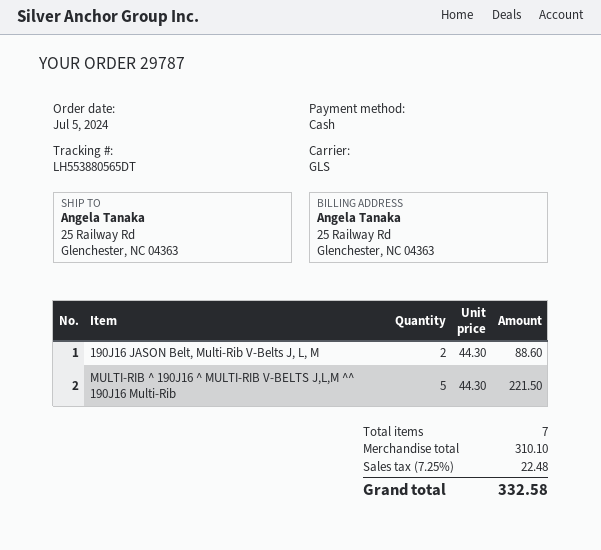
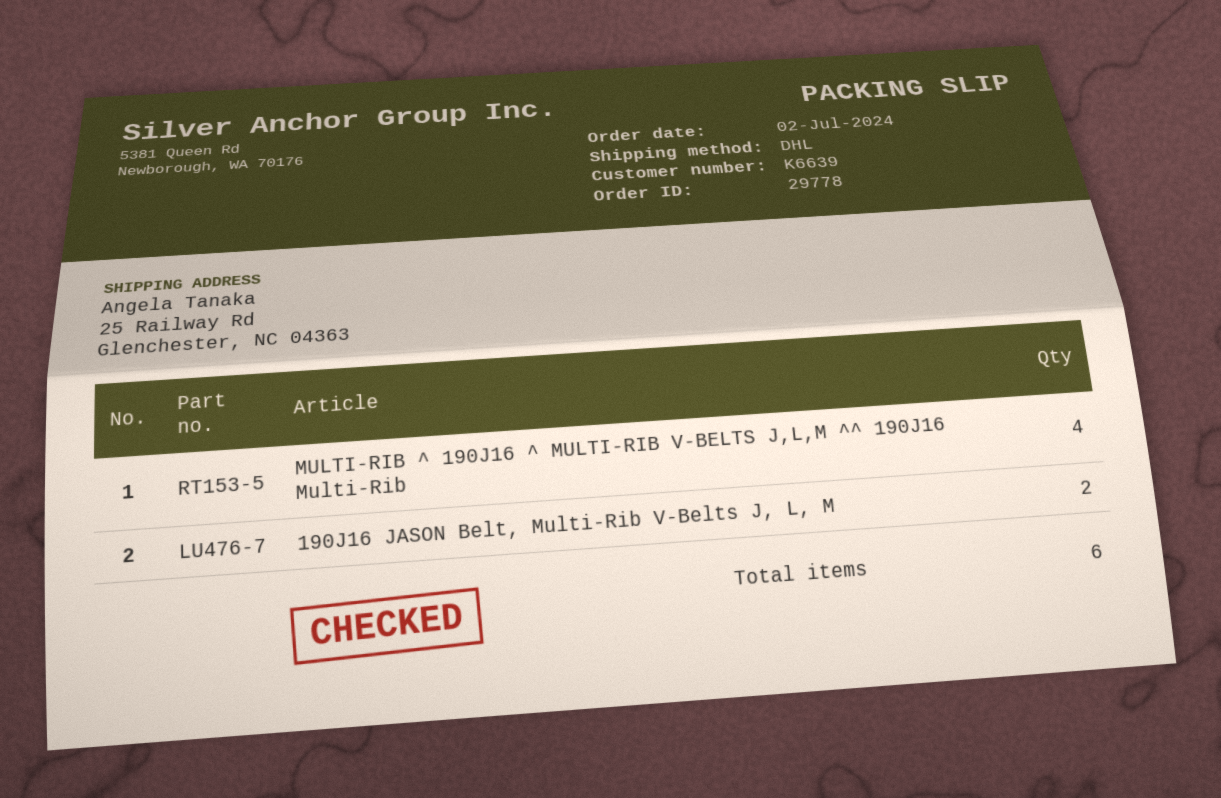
order number: 29787 -> 29778
order date: 2024-07-05 -> 2024-07-02
shipping method: GLS -> DHL
MULTI-RIB ^ 190J16 ^ MULTI-RIB V-BELTS J,L,M ^^ 190J16 Multi-Rib: 5 -> 4
total quantity: 7 -> 6

